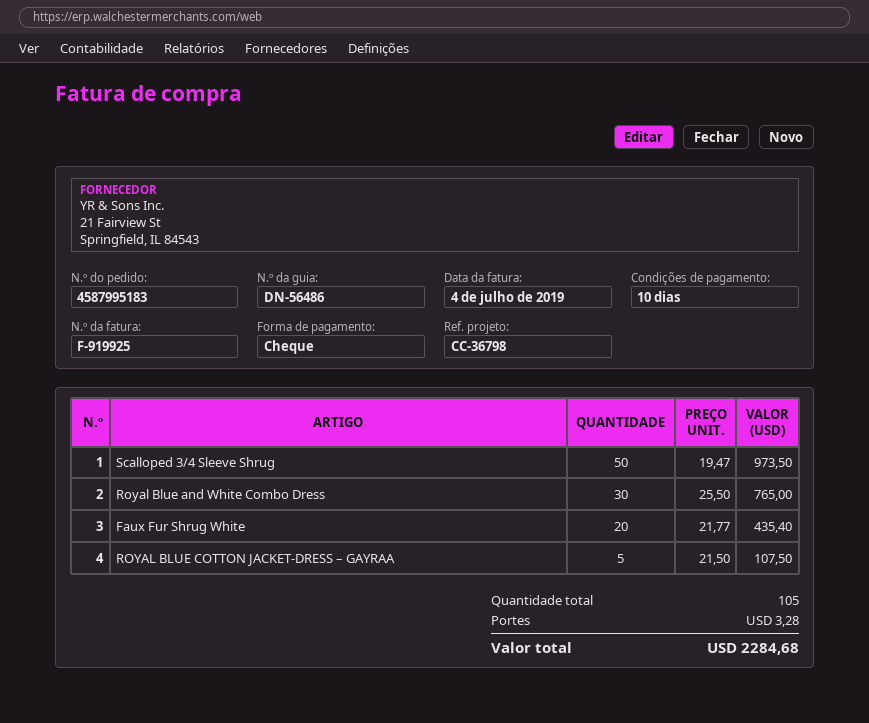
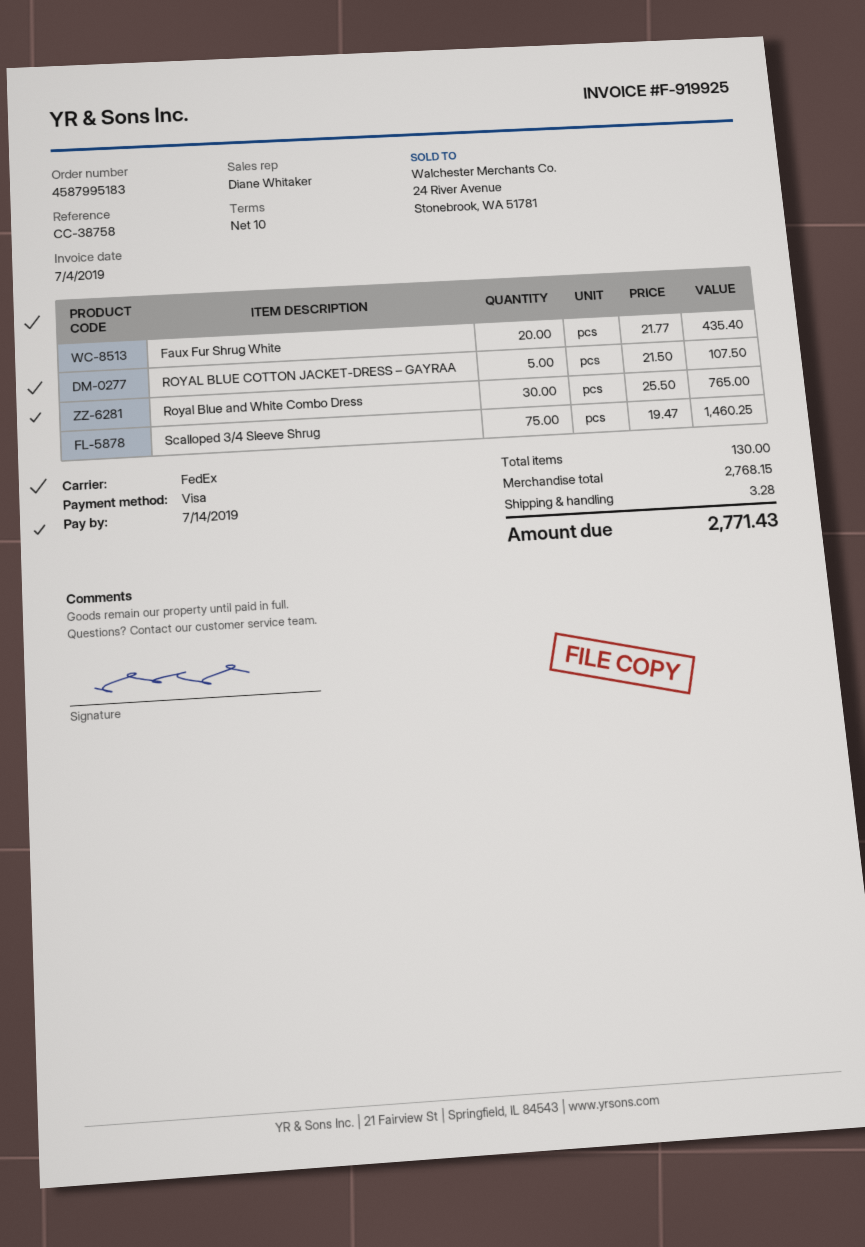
reference: CC-36798 -> CC-38758
payment method: cheque -> Visa
Scalloped 3/4 Sleeve Shrug: 50 x 19.47 = 973.50 -> 75 x 19.47 = 1460.25
total quantity: 105 -> 130
total: 2284.68 -> 2771.43

